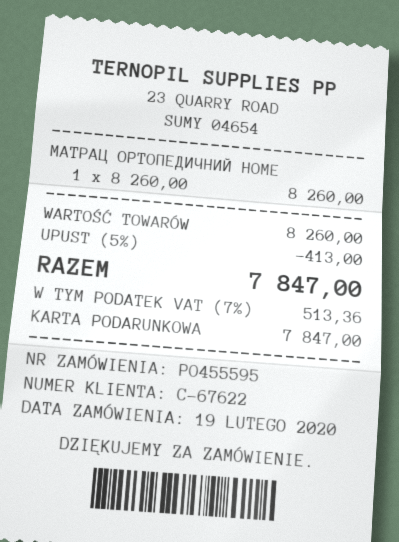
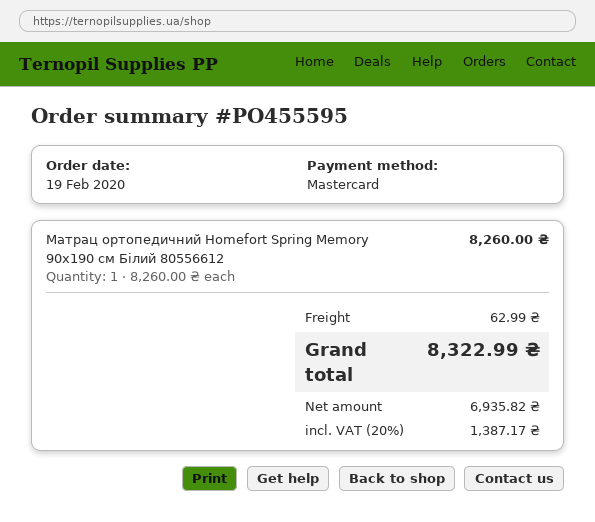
payment method: gift card -> Mastercard
discount: 5% = 413.00 -> none
shipping: none -> 62.99
tax: 7% = 513.36 -> 20% = 1387.17
total: 7847.00 -> 8322.99

